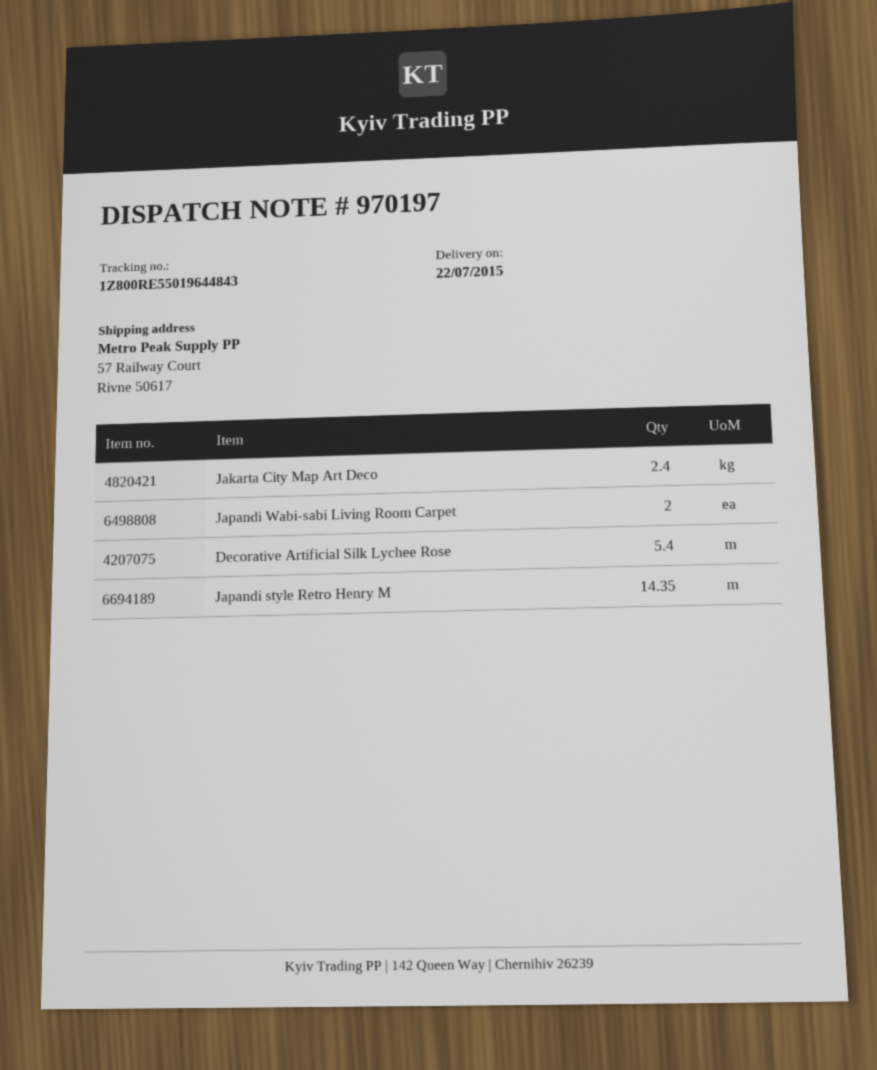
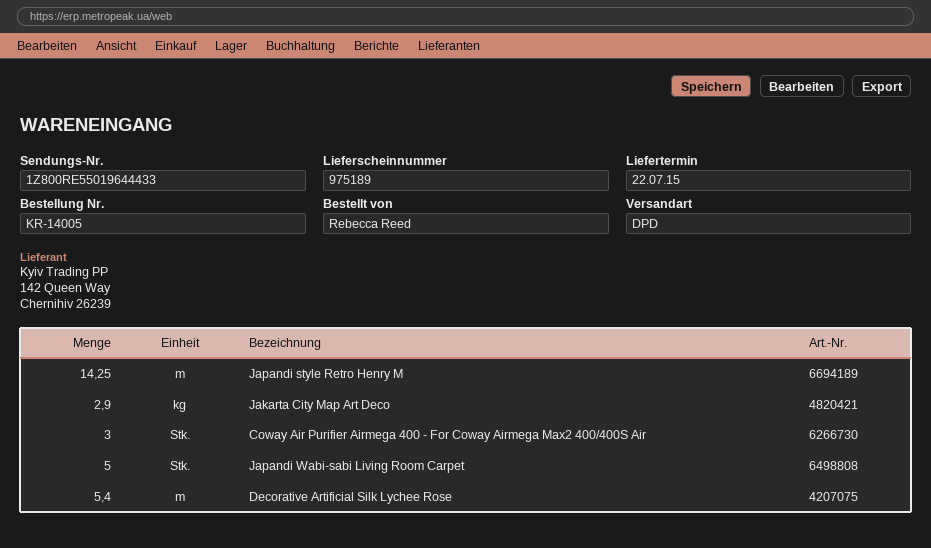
delivery note number: 970197 -> 975189
tracking number: 1Z800RE55019644843 -> 1Z800RE55019644433
Jakarta City Map Art Deco: 2.4 -> 2.9
Japandi Wabi-sabi Living Room Carpet: 2 -> 5
Japandi style Retro Henry M: 14.35 -> 14.25
Coway Air Purifier Airmega 400 - For Coway Airmega Max2 400/400S Air: none -> 3

